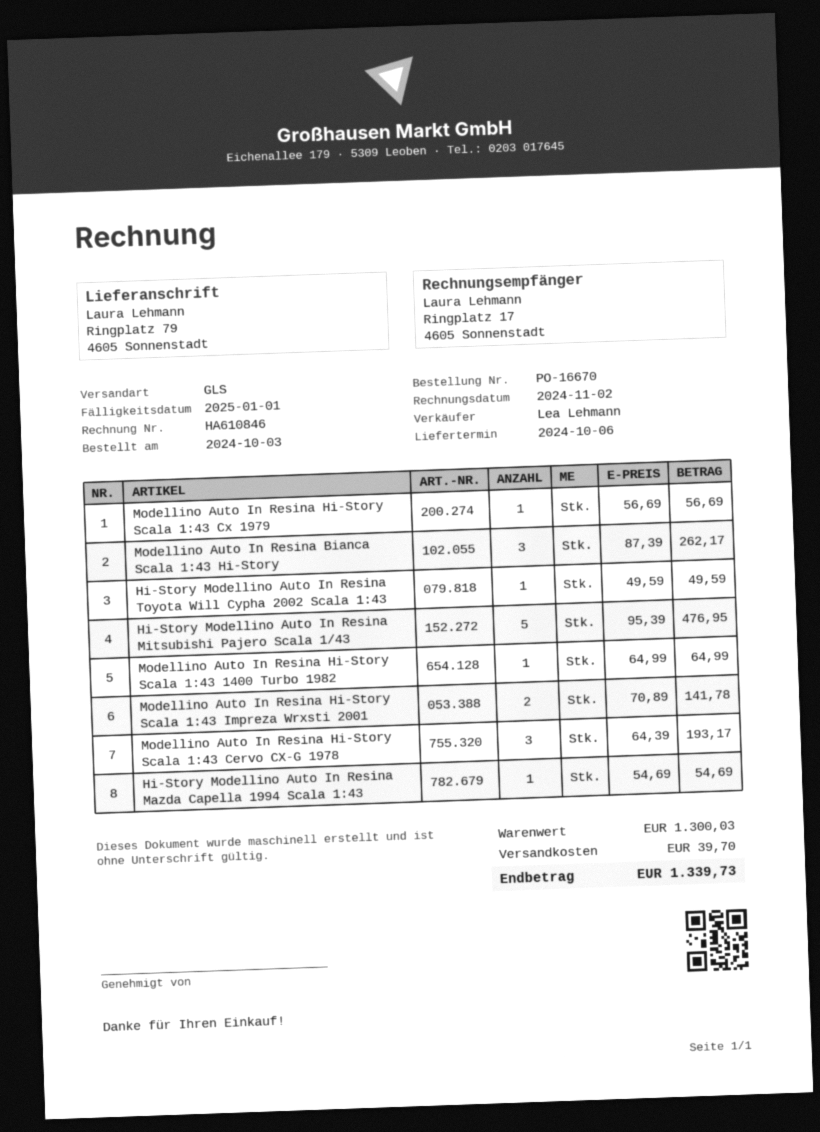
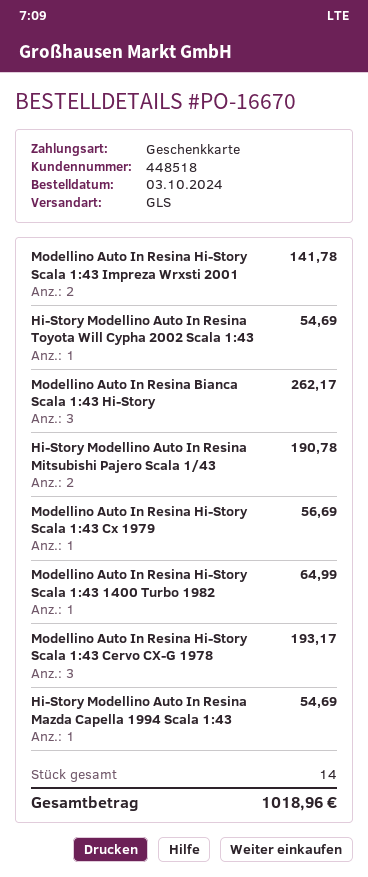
Hi-Story Modellino Auto In Resina Toyota Will Cypha 2002 Scala 1:43: 1 for 49.59 -> 1 for 54.69
Hi-Story Modellino Auto In Resina Mitsubishi Pajero Scala 1/43: 5 for 476.95 -> 2 for 190.78
shipping: 39.70 -> none
total: 1339.73 -> 1018.96

